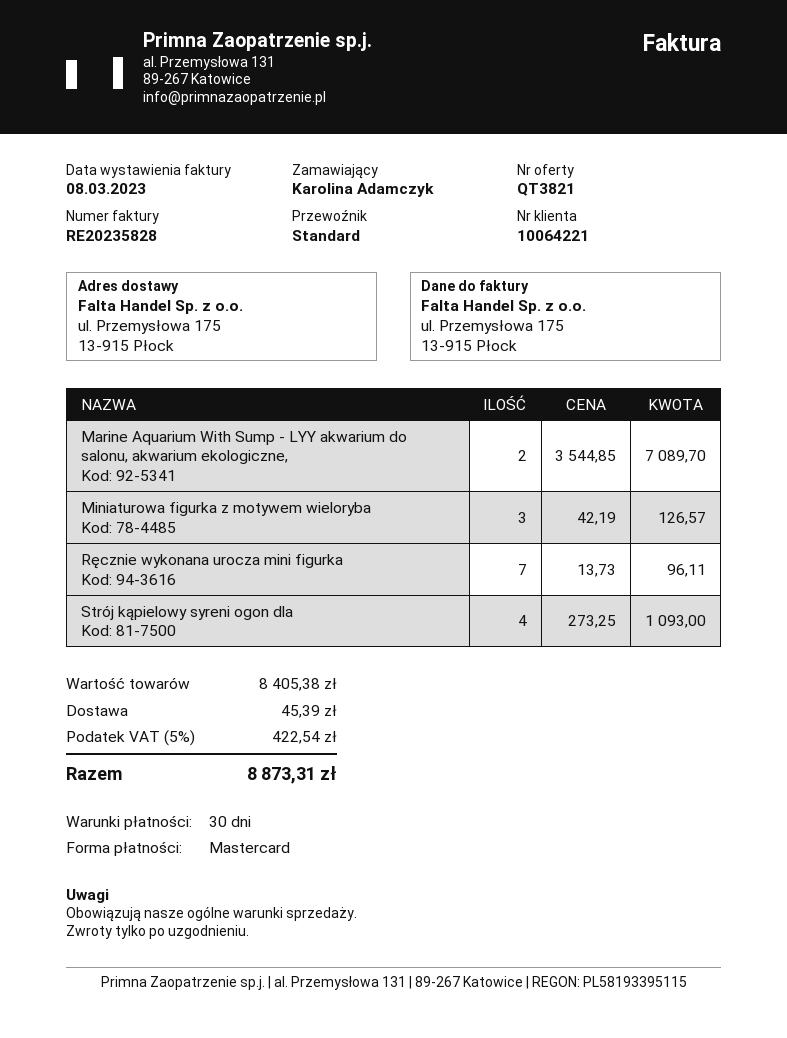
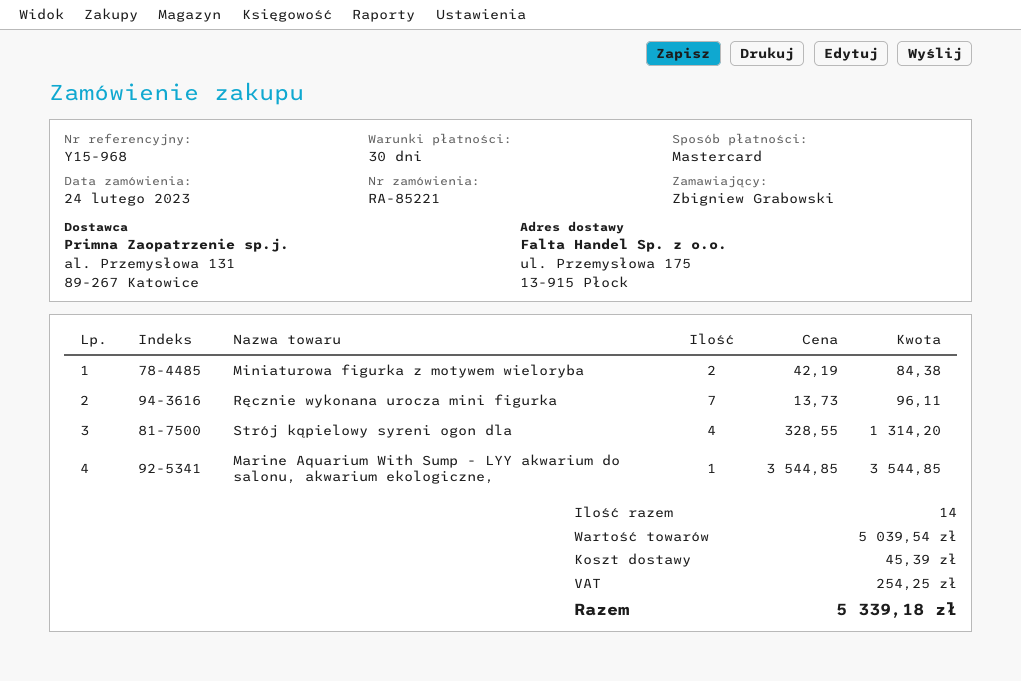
ordered by: Karolina Adamczyk -> Zbigniew Grabowski
Marine Aquarium With Sump - LYY akwarium do salonu, akwarium ekologiczne,: 2 x 3544.85 = 7089.70 -> 1 x 3544.85 = 3544.85
Miniaturowa figurka z motywem wieloryba: 3 x 42.19 = 126.57 -> 2 x 42.19 = 84.38
Strój kąpielowy syreni ogon dla: 4 x 273.25 = 1093.00 -> 4 x 328.55 = 1314.20
subtotal: 8405.38 -> 5039.54
tax: 422.54 -> 254.25
total: 8873.31 -> 5339.18

